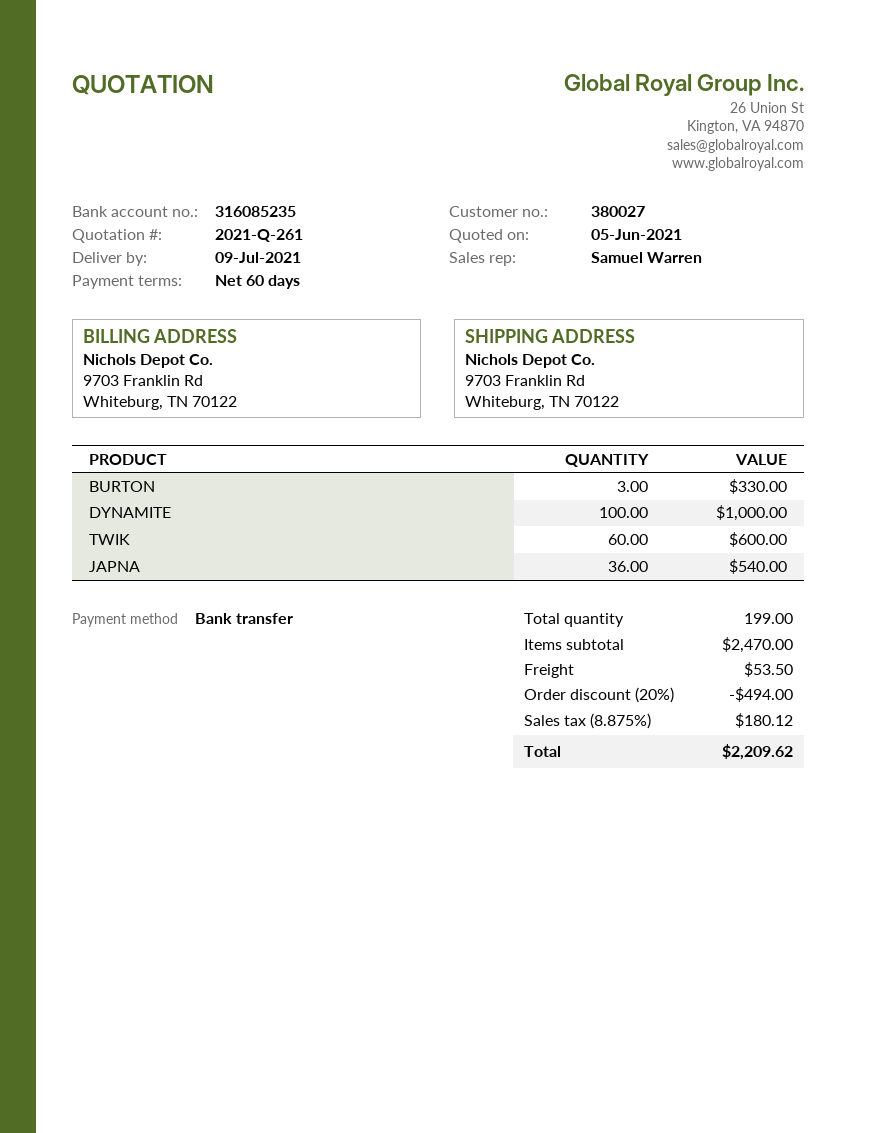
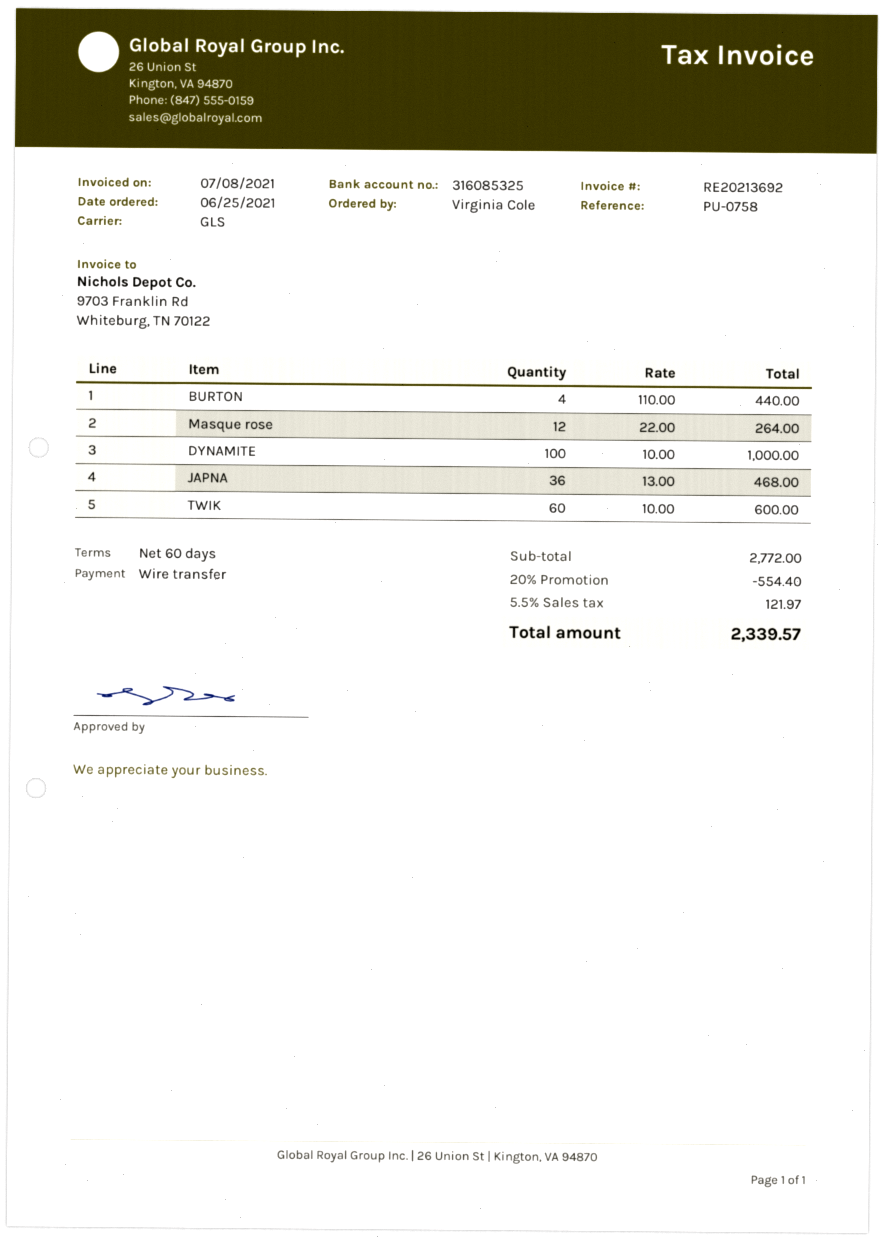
bank account: 316085235 -> 316085325
BURTON: 3 for 330.00 -> 4 for 440.00
JAPNA: 36 for 540.00 -> 36 for 468.00
Masque rose: none -> 12 for 264.00
subtotal: 2470.00 -> 2772.00
discount: 20% = 494.00 -> 20% = 554.40
shipping: 53.50 -> none
tax: 8.875% = 180.12 -> 5.5% = 121.97
total: 2209.62 -> 2339.57

